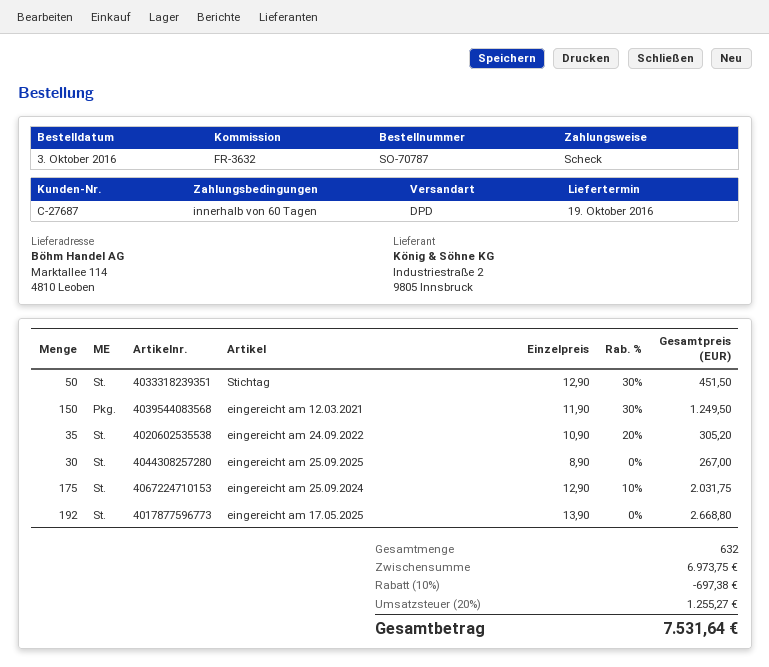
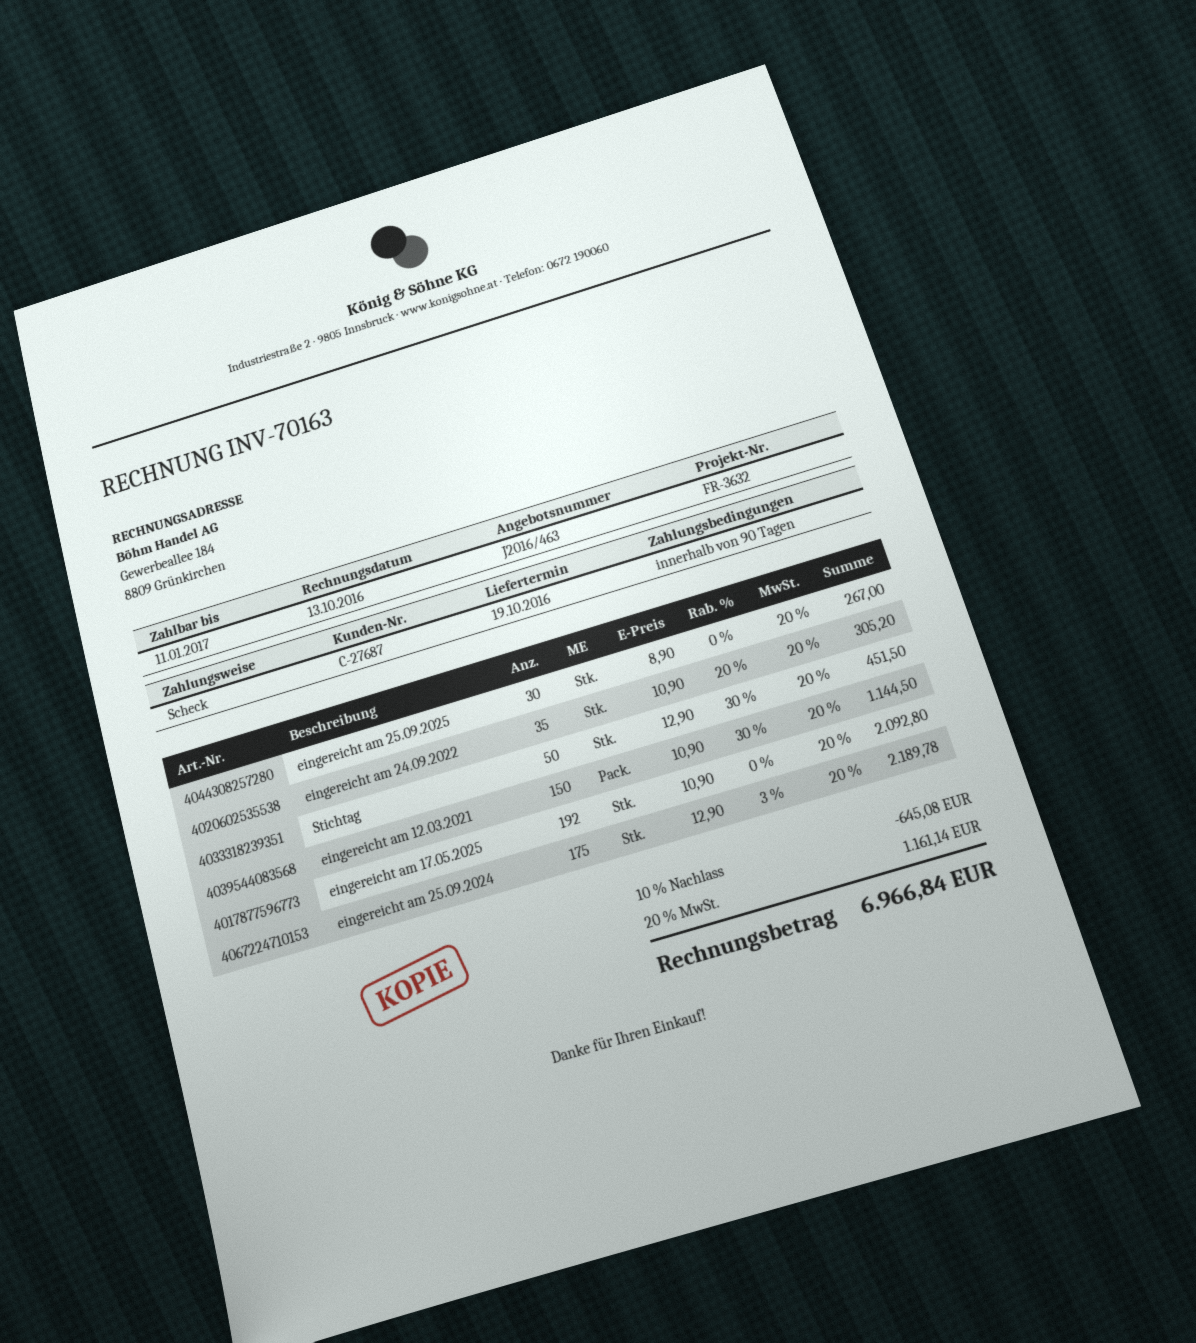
payment terms: 60 days -> 90 days
eingereicht am 12.03.2021: 150 x 11.90 - 30% = 1249.50 -> 150 x 10.90 - 30% = 1144.50
eingereicht am 25.09.2024: 175 x 12.90 - 10% = 2031.75 -> 175 x 12.90 - 3% = 2189.78
eingereicht am 17.05.2025: 192 x 13.90 = 2668.80 -> 192 x 10.90 = 2092.80
discount: 10% = 697.38 -> 10% = 645.08
tax: 20% = 1255.27 -> 20% = 1161.14
total: 7531.64 -> 6966.84

